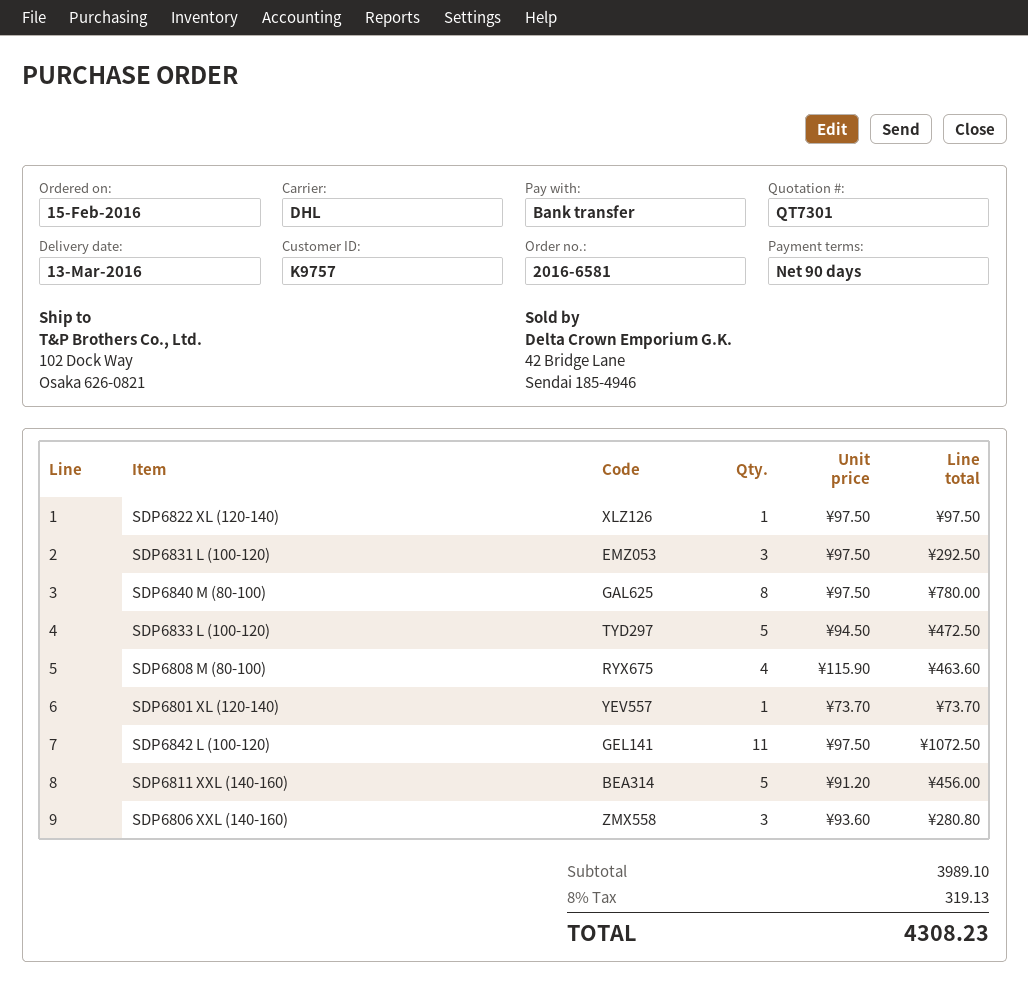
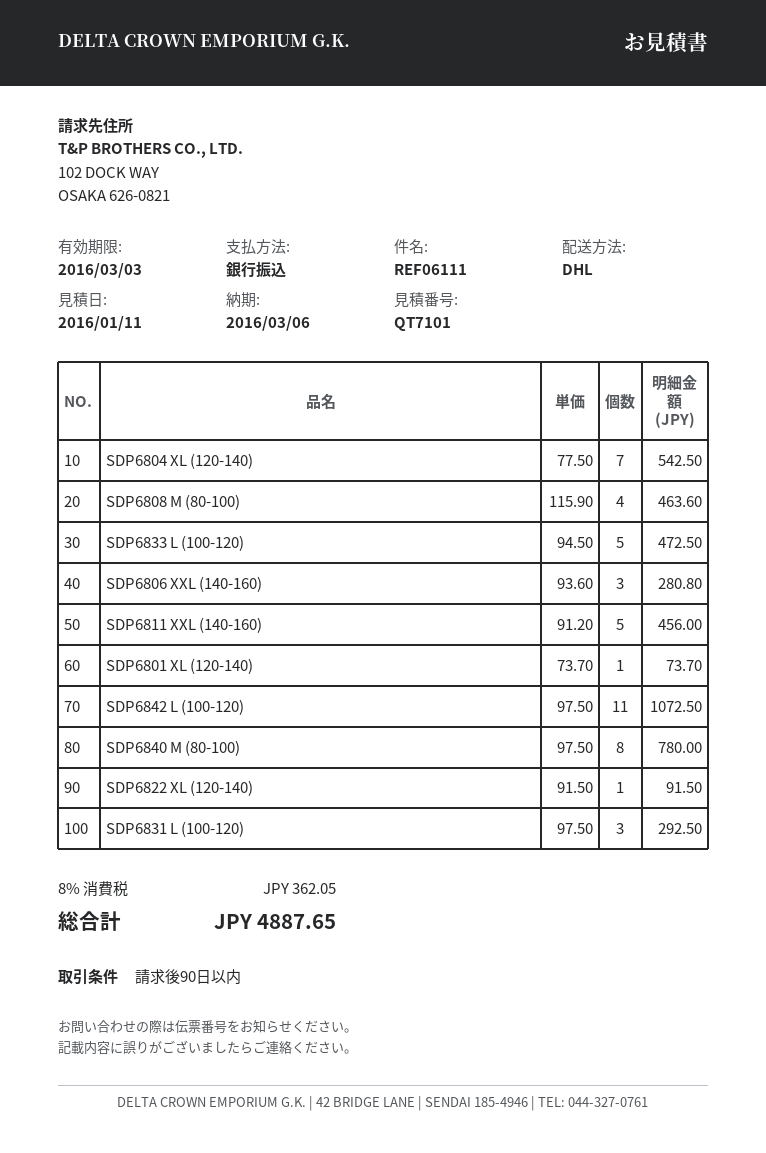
quote number: QT7301 -> QT7101
delivery date: 2016-03-13 -> 2016-03-06
SDP6822 XL (120-140): 1 x 97.50 = 97.50 -> 1 x 91.50 = 91.50
SDP6804 XL (120-140): none -> 7 x 77.50 = 542.50
tax: 8% = 319.13 -> 8% = 362.05
total: 4308.23 -> 4887.65

